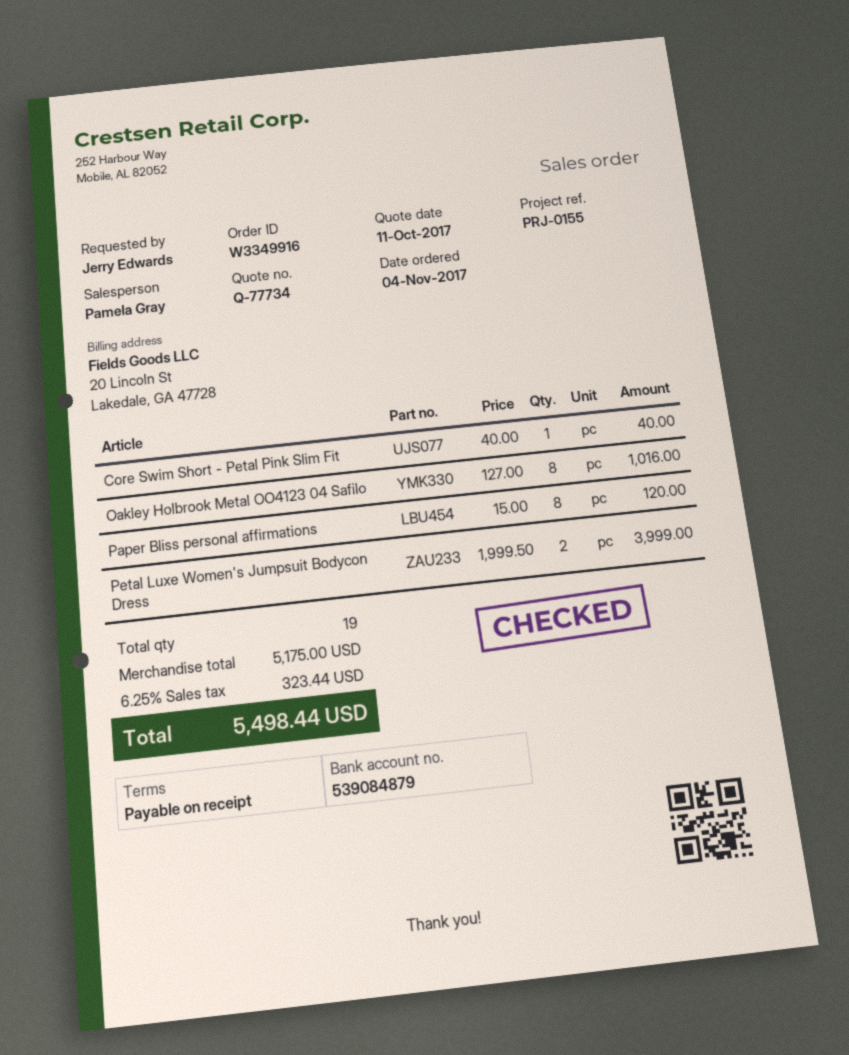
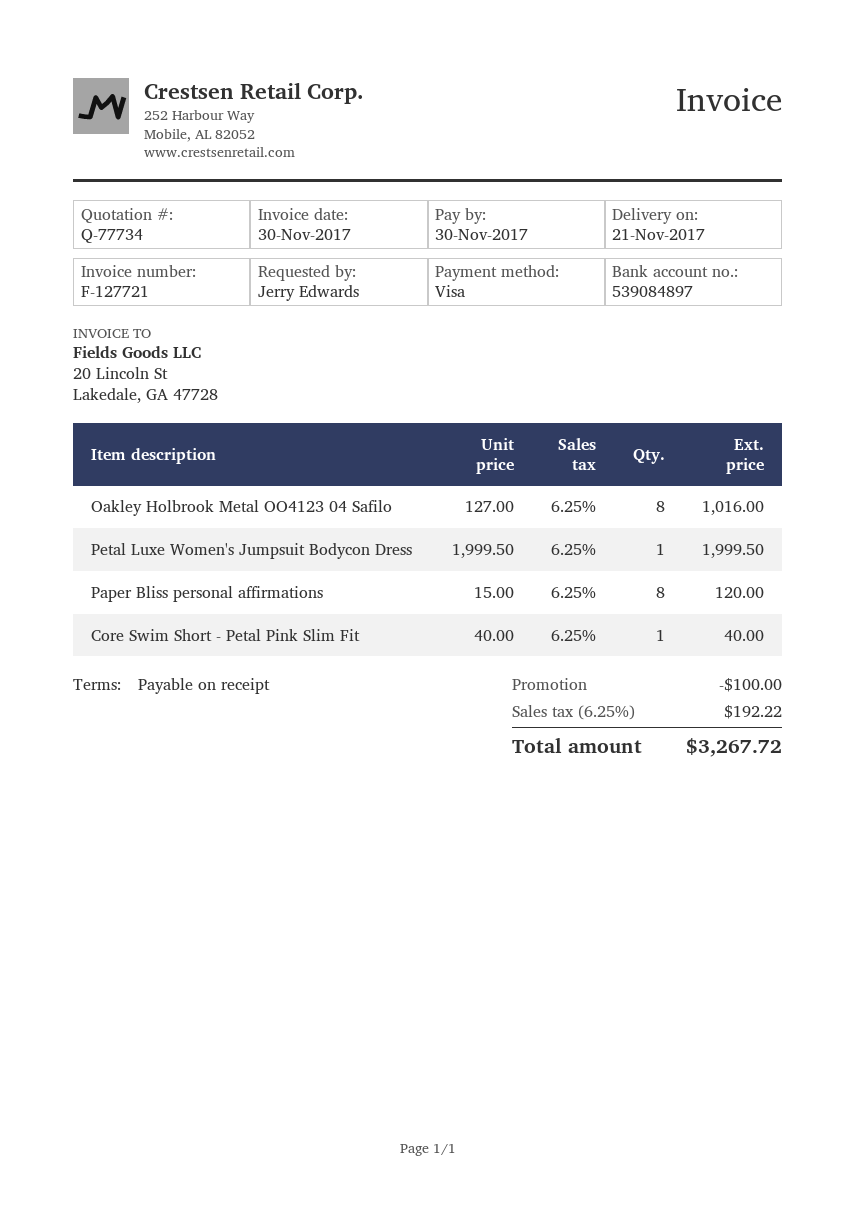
bank account: 539084879 -> 539084897
Petal Luxe Women's Jumpsuit Bodycon Dress: 2 x 1999.50 = 3999.00 -> 1 x 1999.50 = 1999.50
discount: none -> 100.00
tax: 6.25% = 323.44 -> 6.25% = 192.22
total: 5498.44 -> 3267.72

